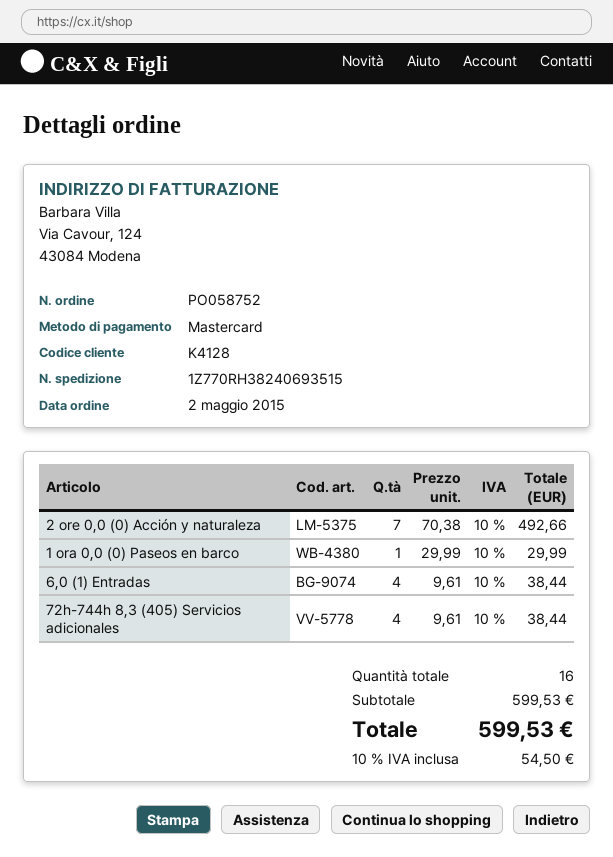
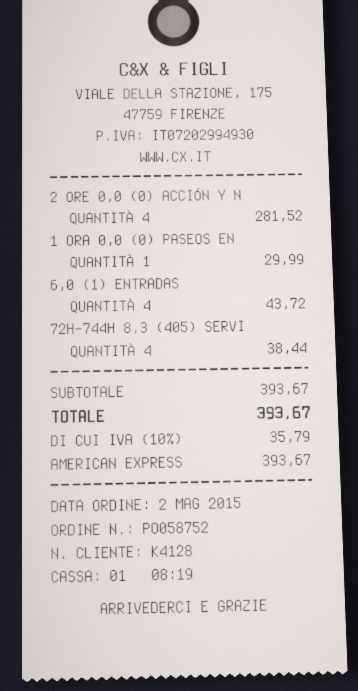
payment method: Mastercard -> American Express
2 ore 0,0 (0) Acción y naturaleza: 7 for 492.66 -> 4 for 281.52
6,0 (1) Entradas: 4 for 38.44 -> 4 for 43.72
subtotal: 599.53 -> 393.67
tax: 10% = 54.50 -> 10% = 35.79
total: 599.53 -> 393.67

